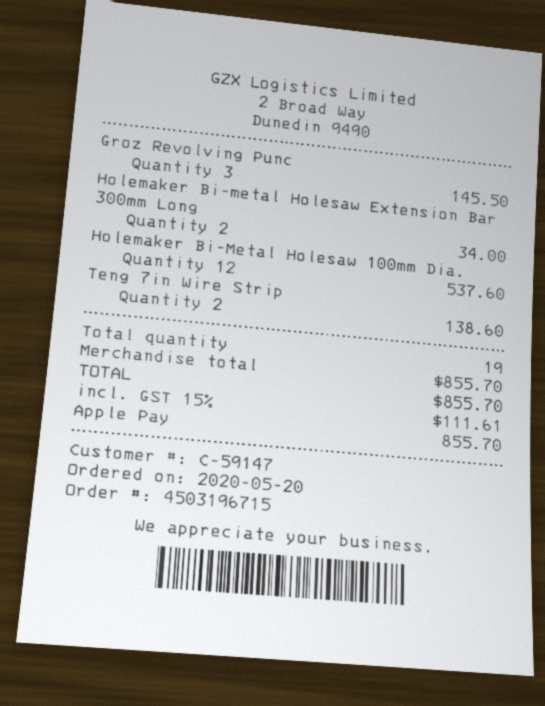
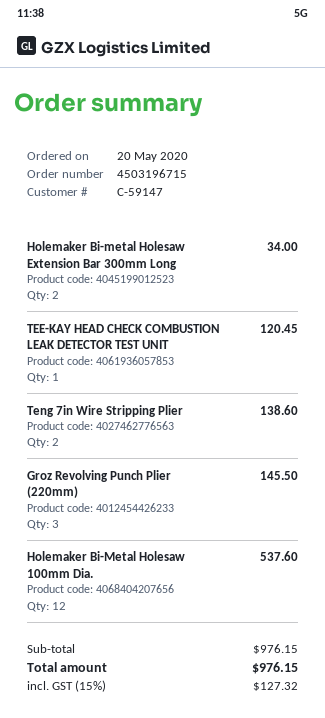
TEE-KAY HEAD CHECK COMBUSTION LEAK DETECTOR TEST UNIT: none -> 1 for 120.45
subtotal: 855.70 -> 976.15
tax: 15% = 111.61 -> 15% = 127.32
total: 855.70 -> 976.15

